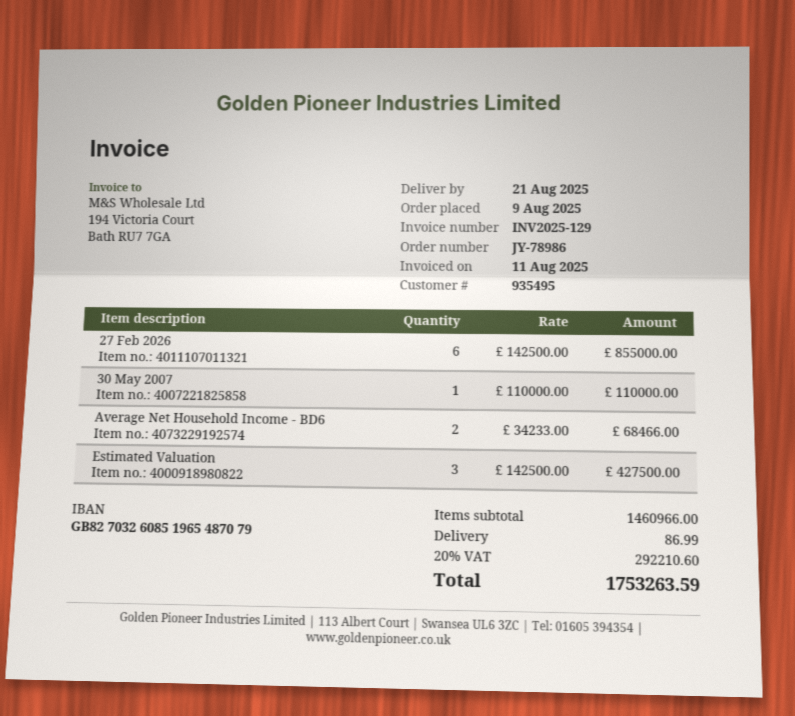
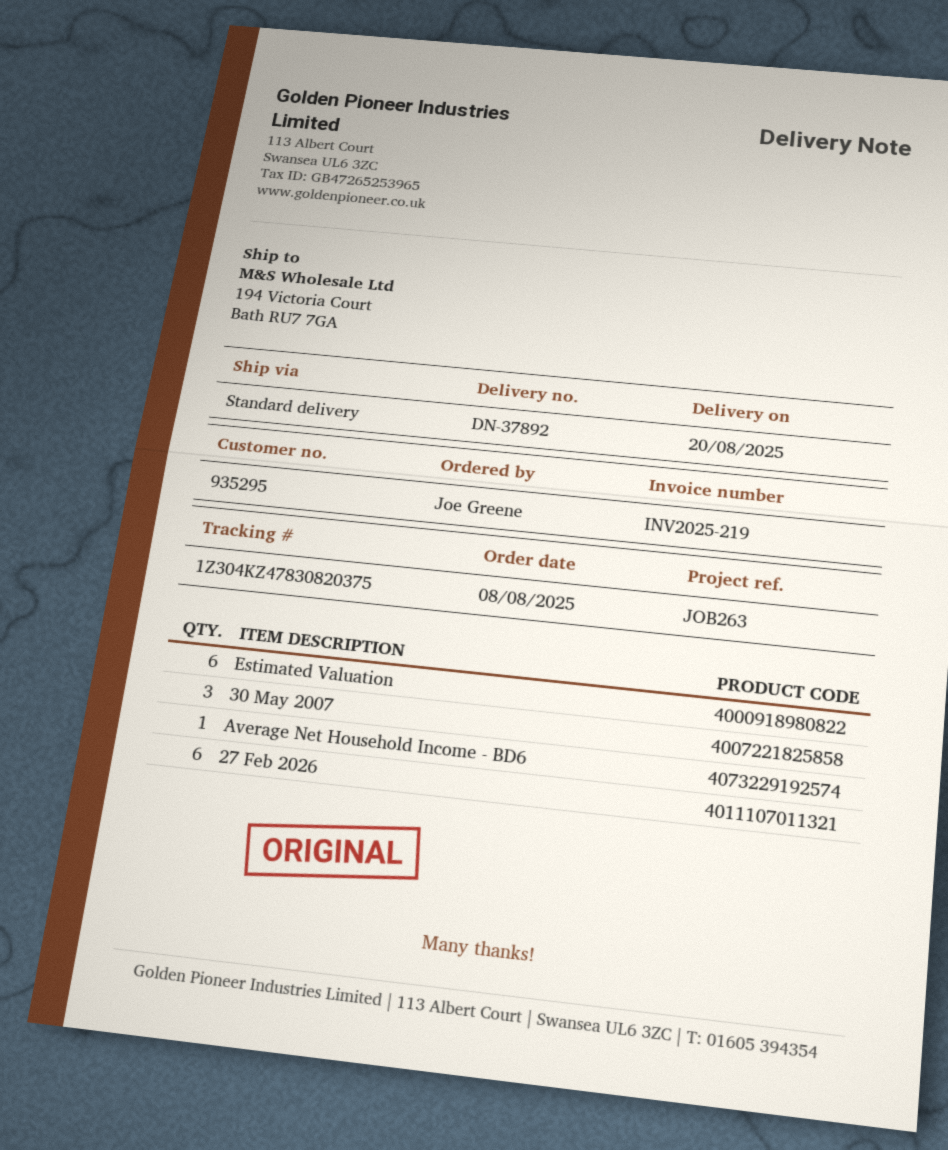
order date: 2025-08-09 -> 2025-08-08
delivery date: 2025-08-21 -> 2025-08-20
invoice number: INV2025-129 -> INV2025-219
customer number: 935495 -> 935295
30 May 2007: 1 -> 3
Average Net Household Income - BD6: 2 -> 1
Estimated Valuation: 3 -> 6

